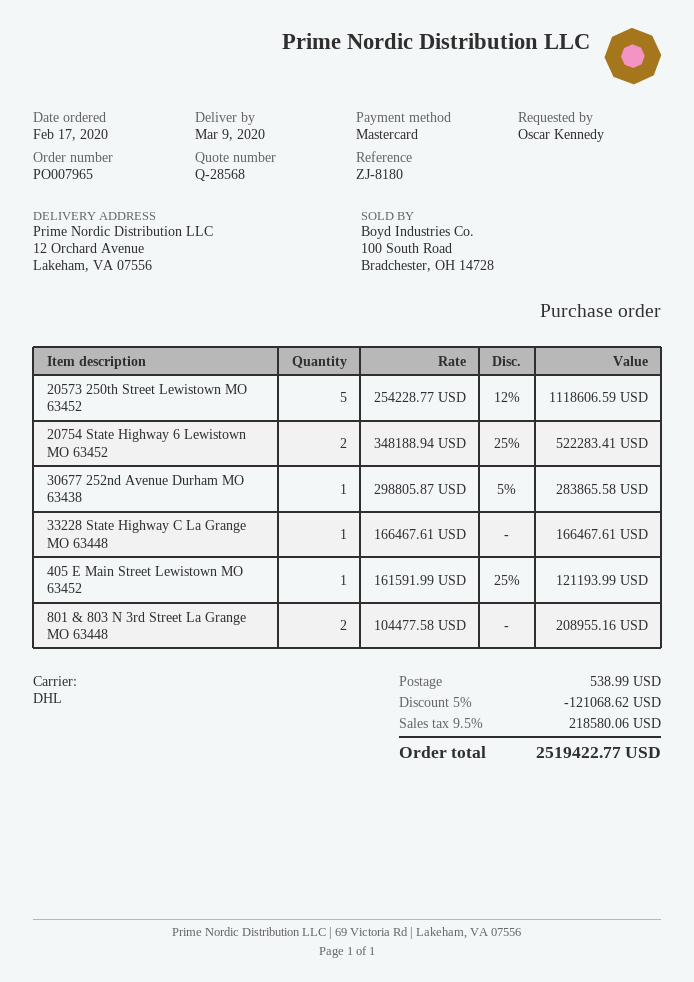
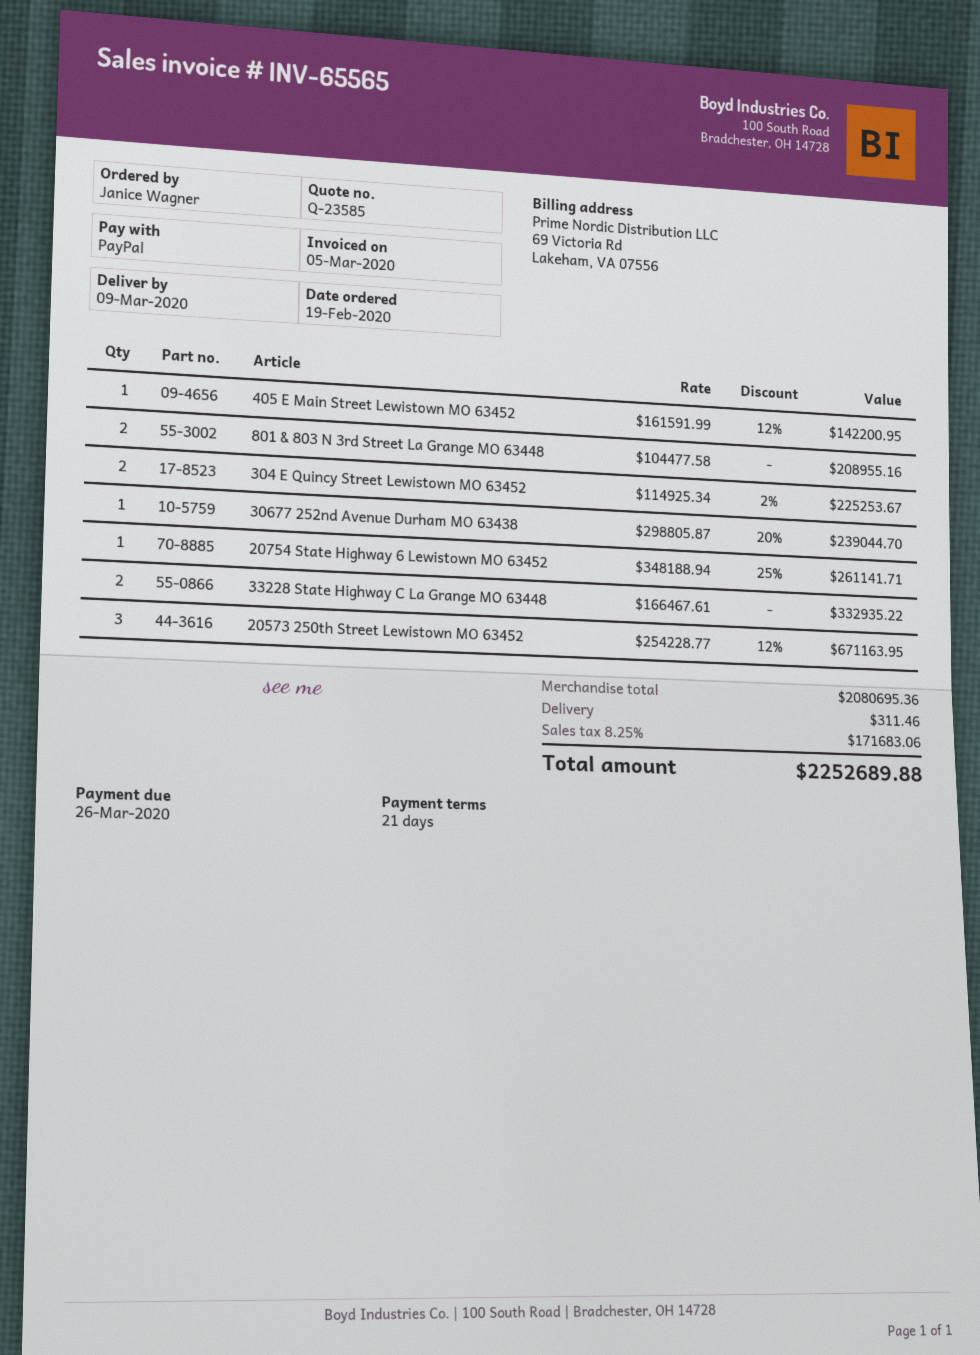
quote number: Q-28568 -> Q-23585
order date: 2020-02-17 -> 2020-02-19
ordered by: Oscar Kennedy -> Janice Wagner
payment method: Mastercard -> PayPal
20573 250th Street Lewistown MO 63452: 5 x 254228.77 - 12% = 1118606.59 -> 3 x 254228.77 - 12% = 671163.95
20754 State Highway 6 Lewistown MO 63452: 2 x 348188.94 - 25% = 522283.41 -> 1 x 348188.94 - 25% = 261141.71
30677 252nd Avenue Durham MO 63438: 1 x 298805.87 - 5% = 283865.58 -> 1 x 298805.87 - 20% = 239044.70
33228 State Highway C La Grange MO 63448: 1 x 166467.61 = 166467.61 -> 2 x 166467.61 = 332935.22
405 E Main Street Lewistown MO 63452: 1 x 161591.99 - 25% = 121193.99 -> 1 x 161591.99 - 12% = 142200.95
304 E Quincy Street Lewistown MO 63452: none -> 2 x 114925.34 - 2% = 225253.67
discount: 5% = 121068.62 -> none
shipping: 538.99 -> 311.46
tax: 9.5% = 218580.06 -> 8.25% = 171683.06
total: 2519422.77 -> 2252689.88

